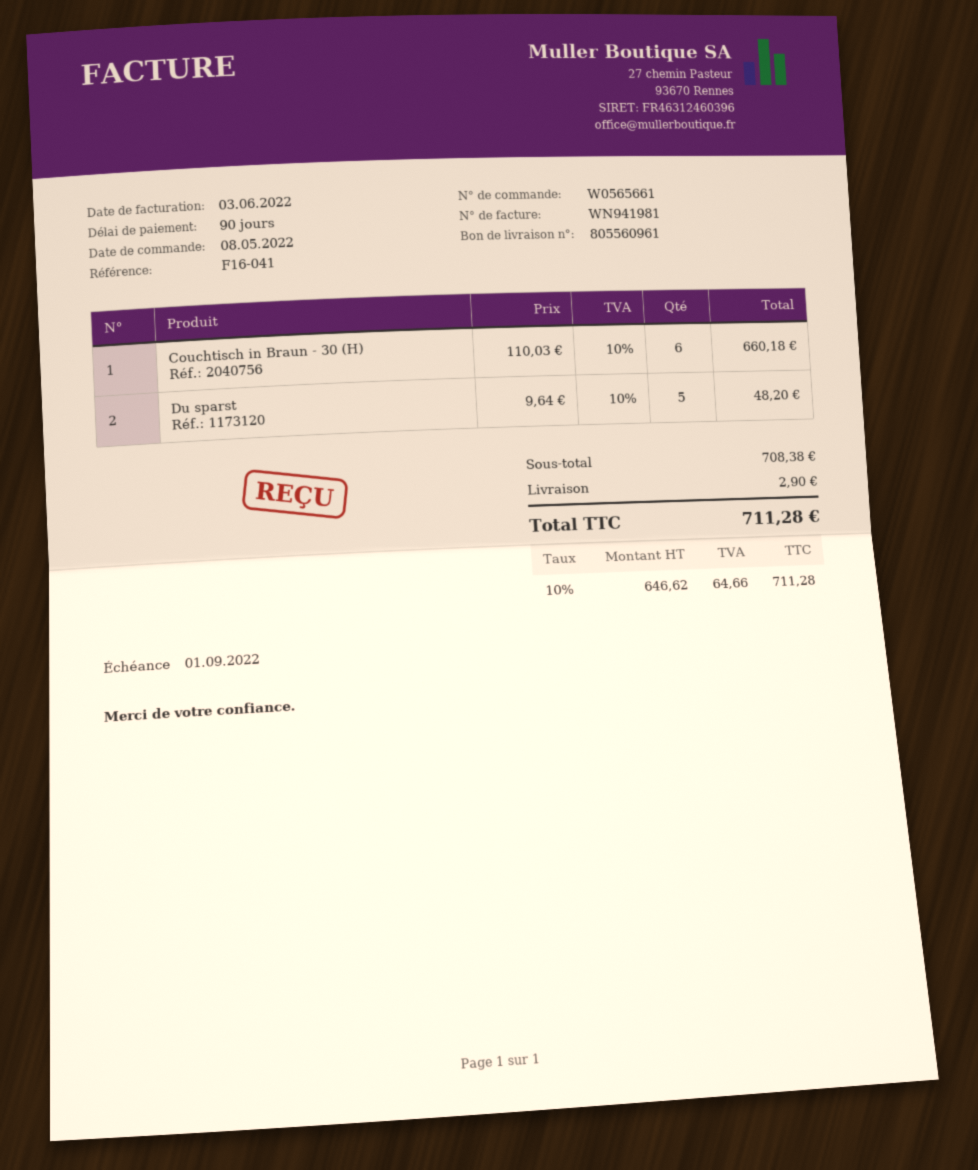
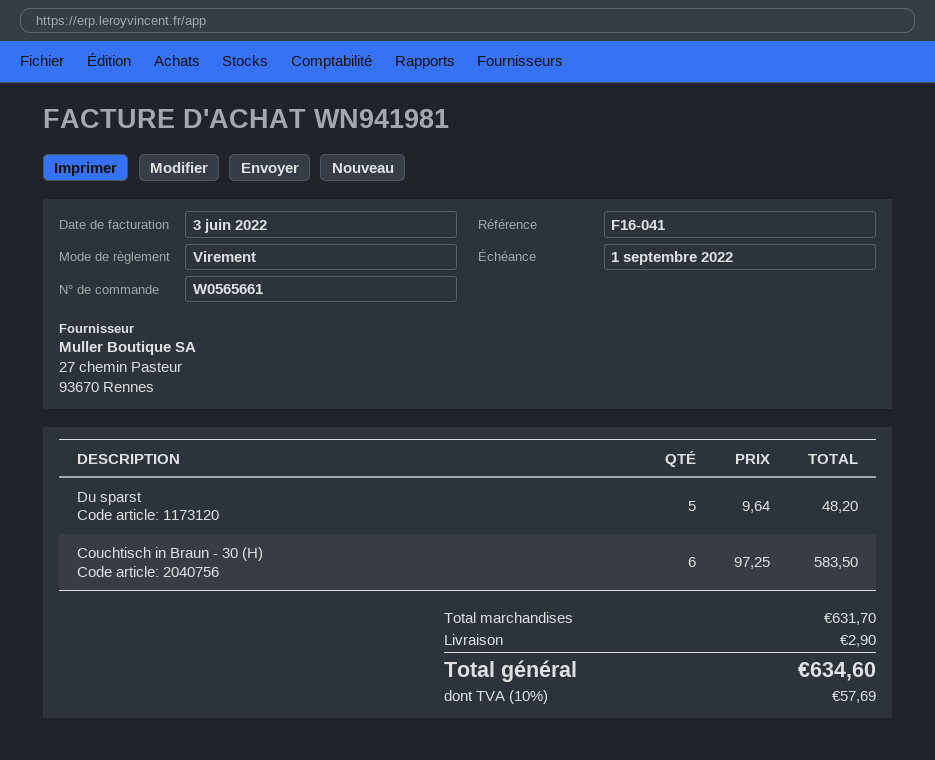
Couchtisch in Braun - 30 (H): 6 x 110.03 = 660.18 -> 6 x 97.25 = 583.50
subtotal: 708.38 -> 631.70
tax: 10% = 64.66 -> 10% = 57.69
total: 711.28 -> 634.60

